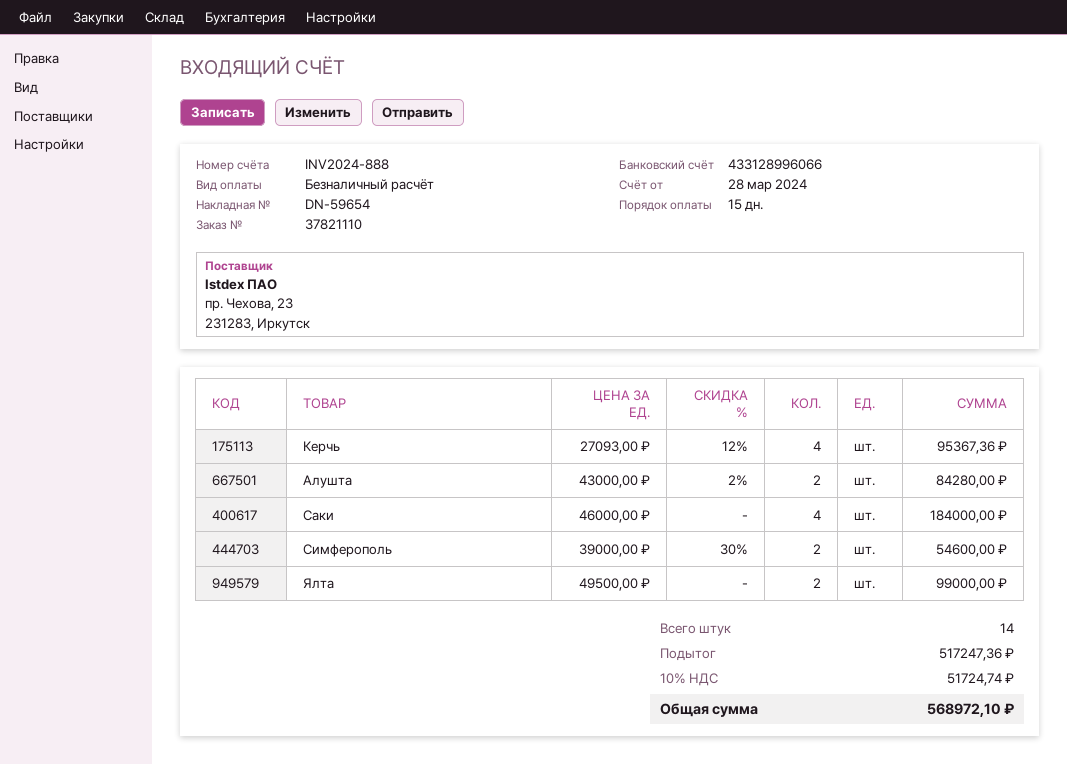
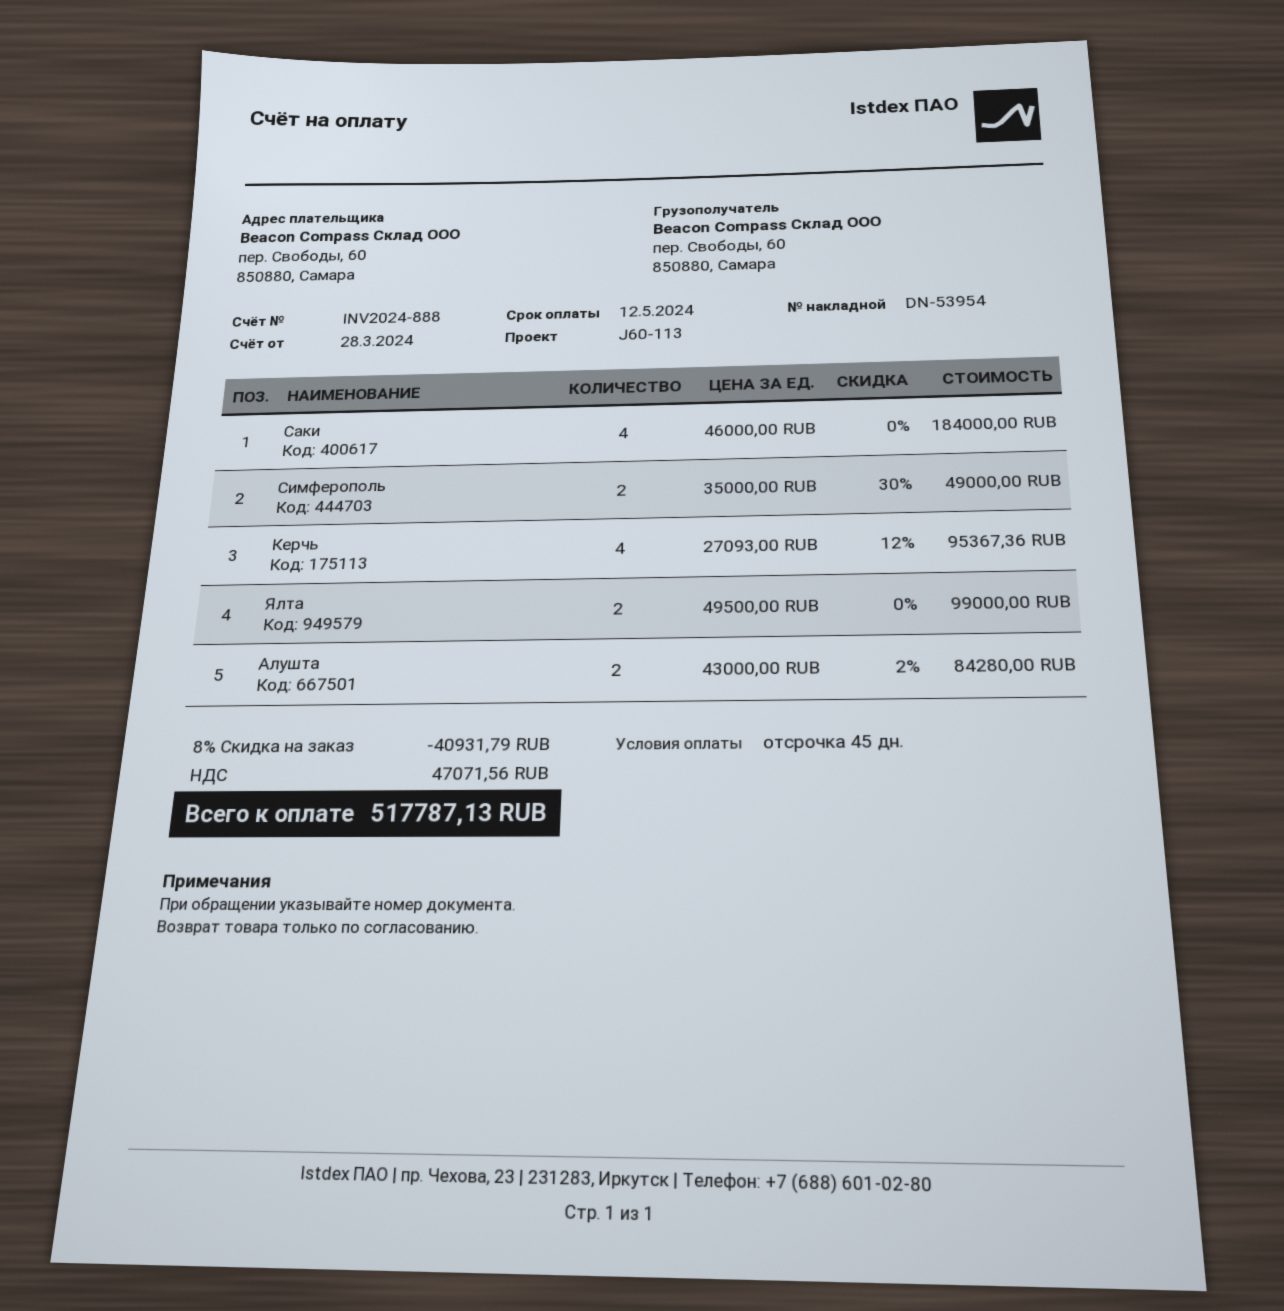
delivery note number: DN-59654 -> DN-53954
payment terms: 15 days -> 45 days
Симферополь: 2 x 39000.00 - 30% = 54600.00 -> 2 x 35000.00 - 30% = 49000.00
discount: none -> 8% = 40931.79
tax: 51724.74 -> 47071.56
total: 568972.10 -> 517787.13

